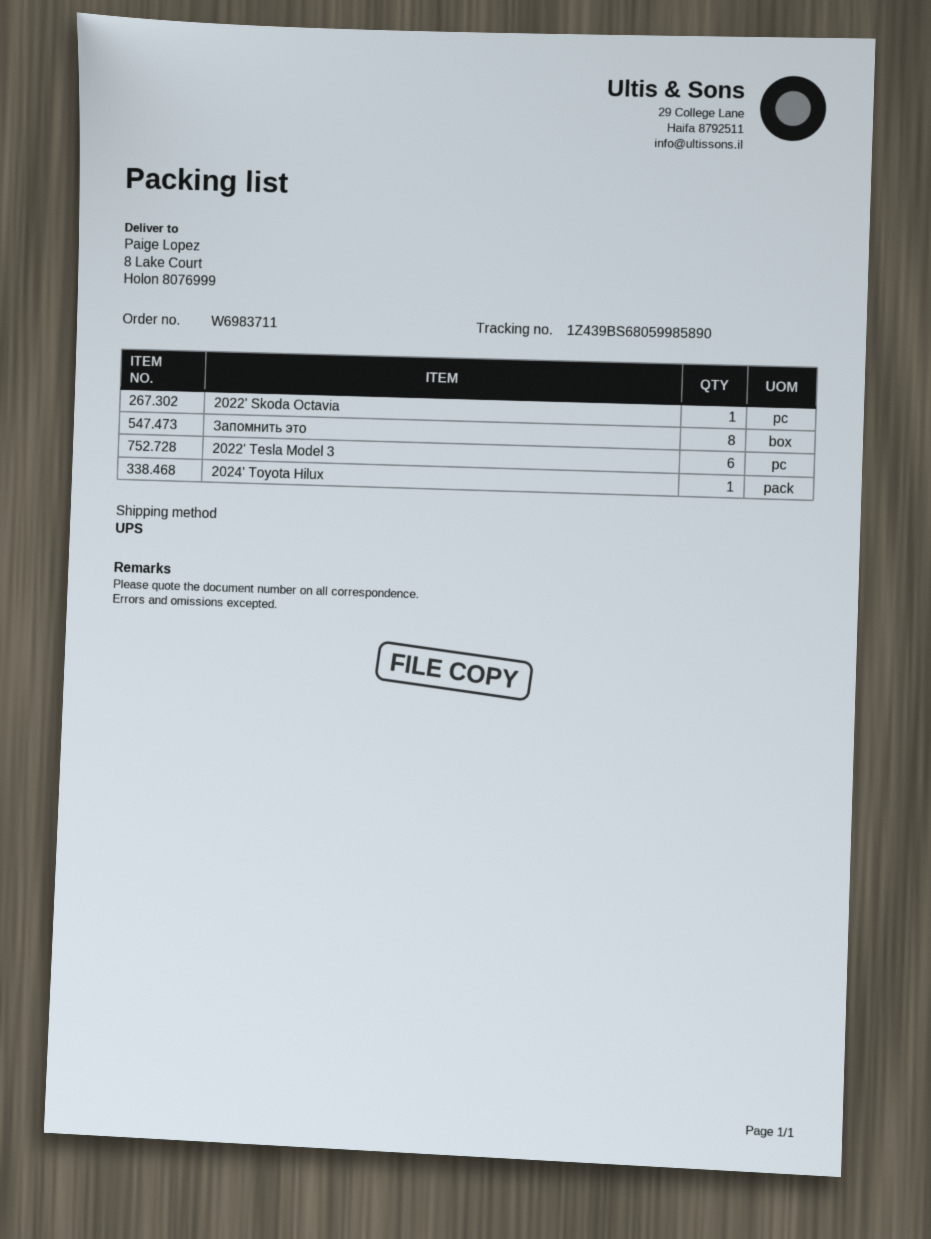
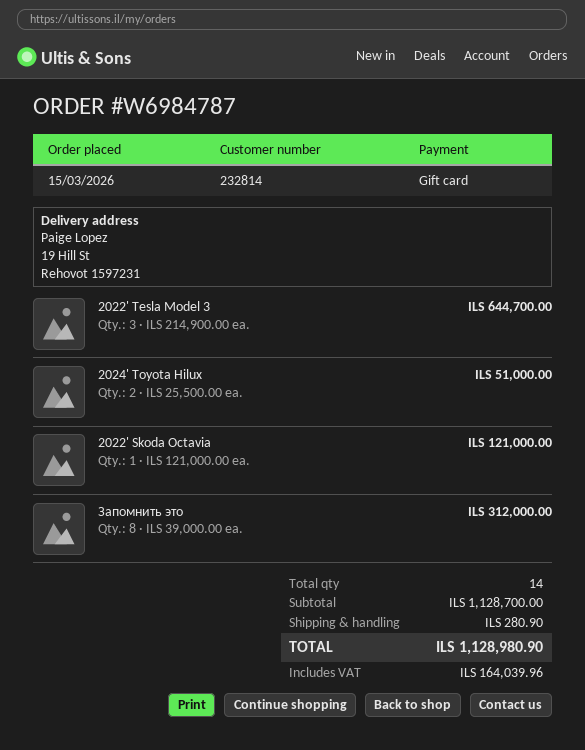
order number: W6983711 -> W6984787
ship to: 8 Lake Court, Holon 8076999 -> 19 Hill St, Rehovot 1597231
2022' Tesla Model 3: 6 -> 3
2024' Toyota Hilux: 1 -> 2

